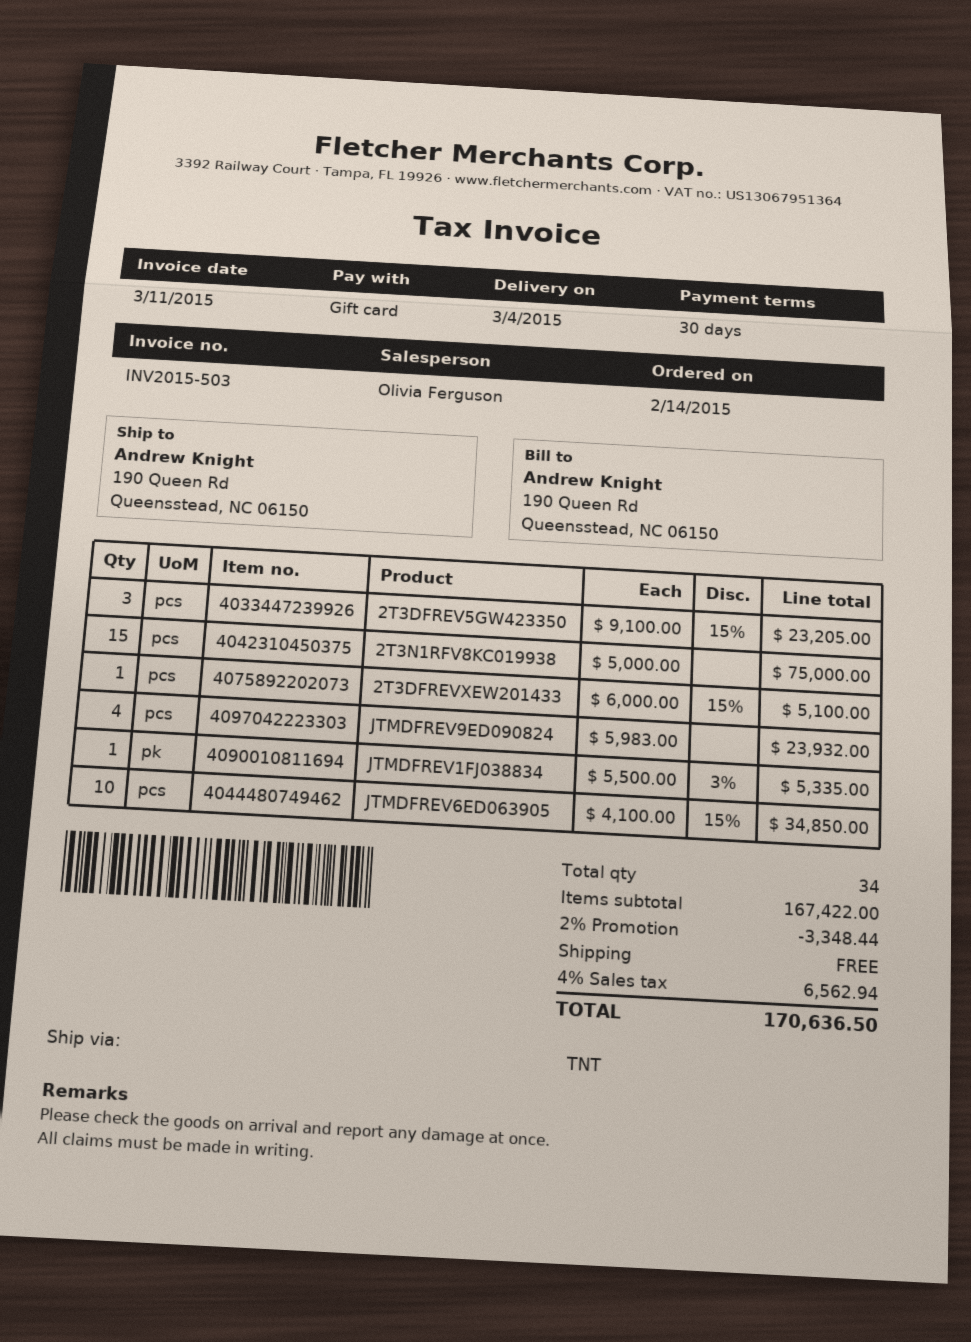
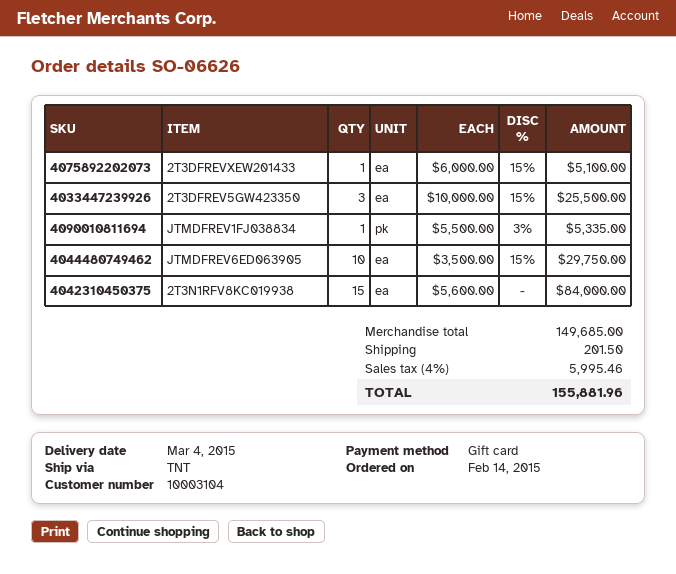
2T3DFREV5GW423350: 3 x 9100.00 - 15% = 23205.00 -> 3 x 10000.00 - 15% = 25500.00
2T3N1RFV8KC019938: 15 x 5000.00 = 75000.00 -> 15 x 5600.00 = 84000.00
JTMDFREV9ED090824: 4 x 5983.00 = 23932.00 -> none
JTMDFREV6ED063905: 10 x 4100.00 - 15% = 34850.00 -> 10 x 3500.00 - 15% = 29750.00
subtotal: 167422.00 -> 149685.00
discount: 2% = 3348.44 -> none
shipping: 0.00 -> 201.50
tax: 4% = 6562.94 -> 4% = 5995.46
total: 170636.50 -> 155881.96

